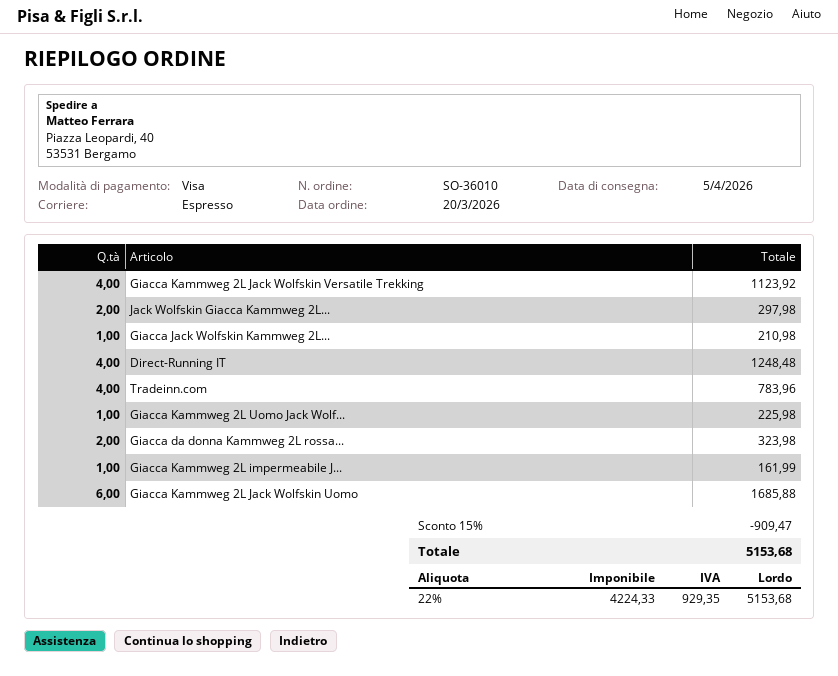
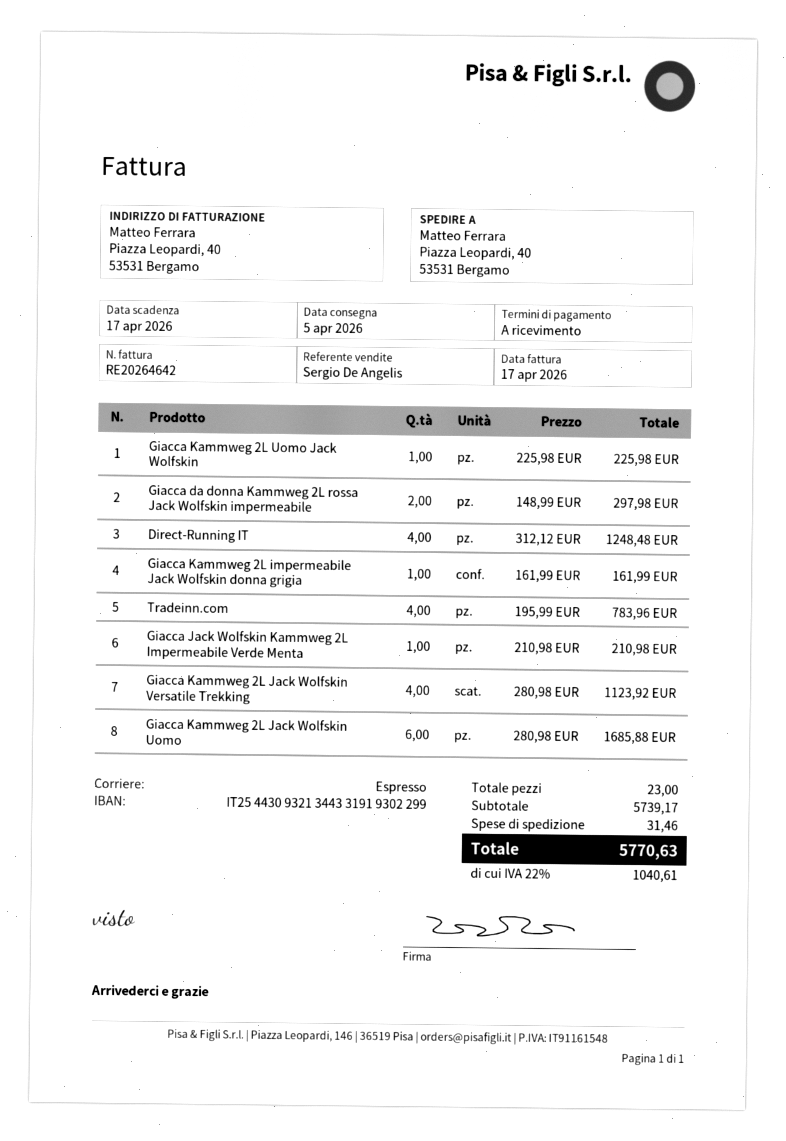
Jack Wolfskin Giacca Kammweg 2L...: 2 for 297.98 -> none
Giacca da donna Kammweg 2L rossa...: 2 for 323.98 -> 2 for 297.98
discount: 15% = 909.47 -> none
shipping: none -> 31.46
tax: 22% = 929.35 -> 22% = 1040.61
total: 5153.68 -> 5770.63

